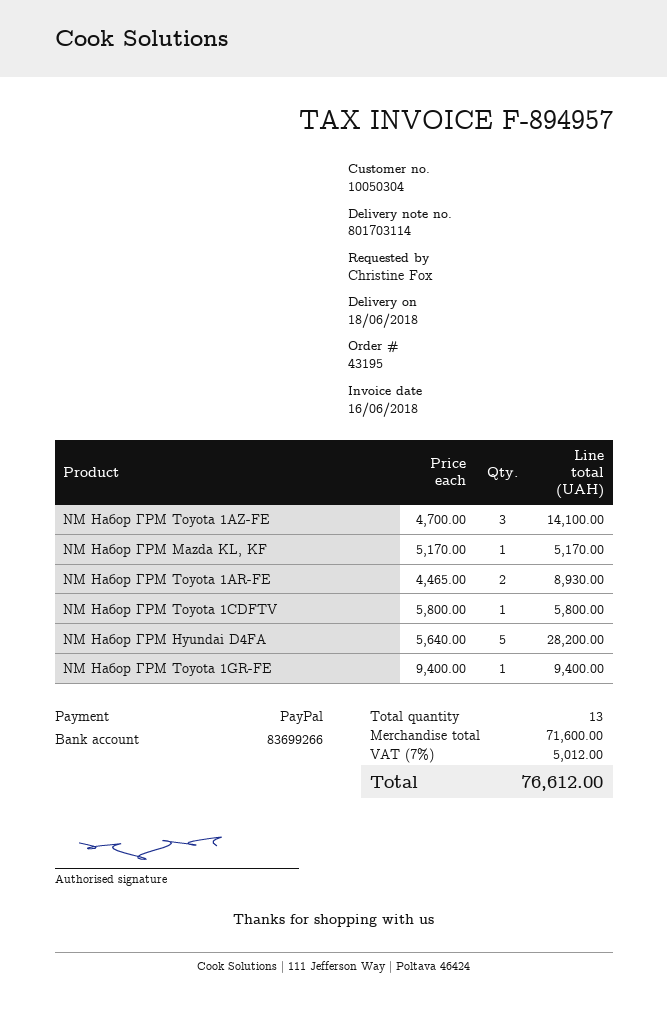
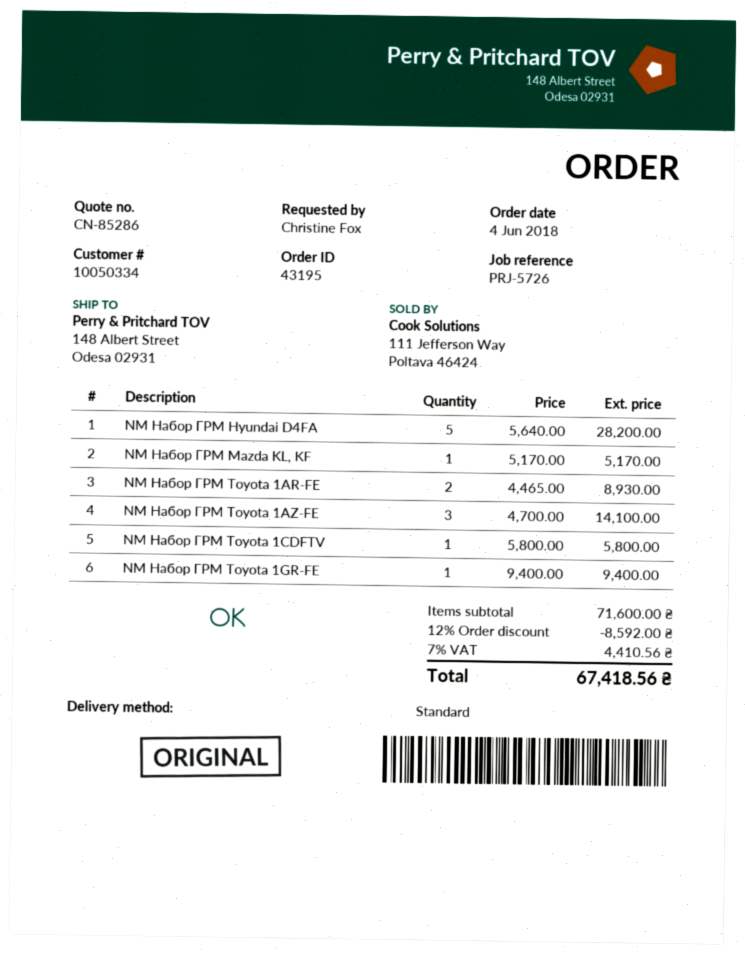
customer number: 10050304 -> 10050334
discount: none -> 12% = 8592.00
tax: 7% = 5012.00 -> 7% = 4410.56
total: 76612.00 -> 67418.56

